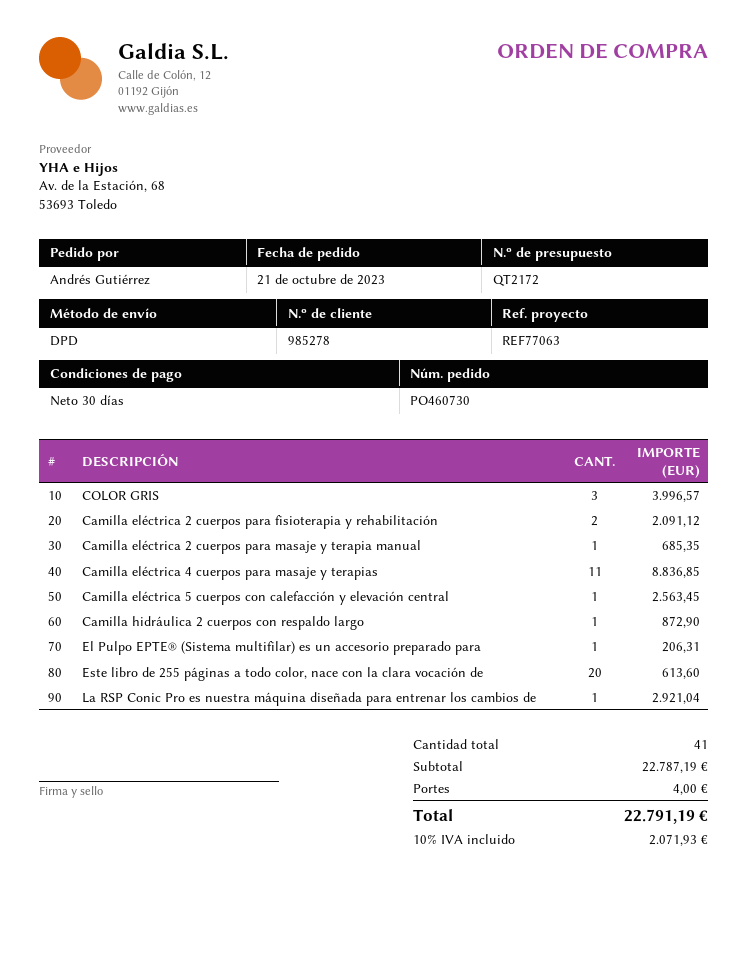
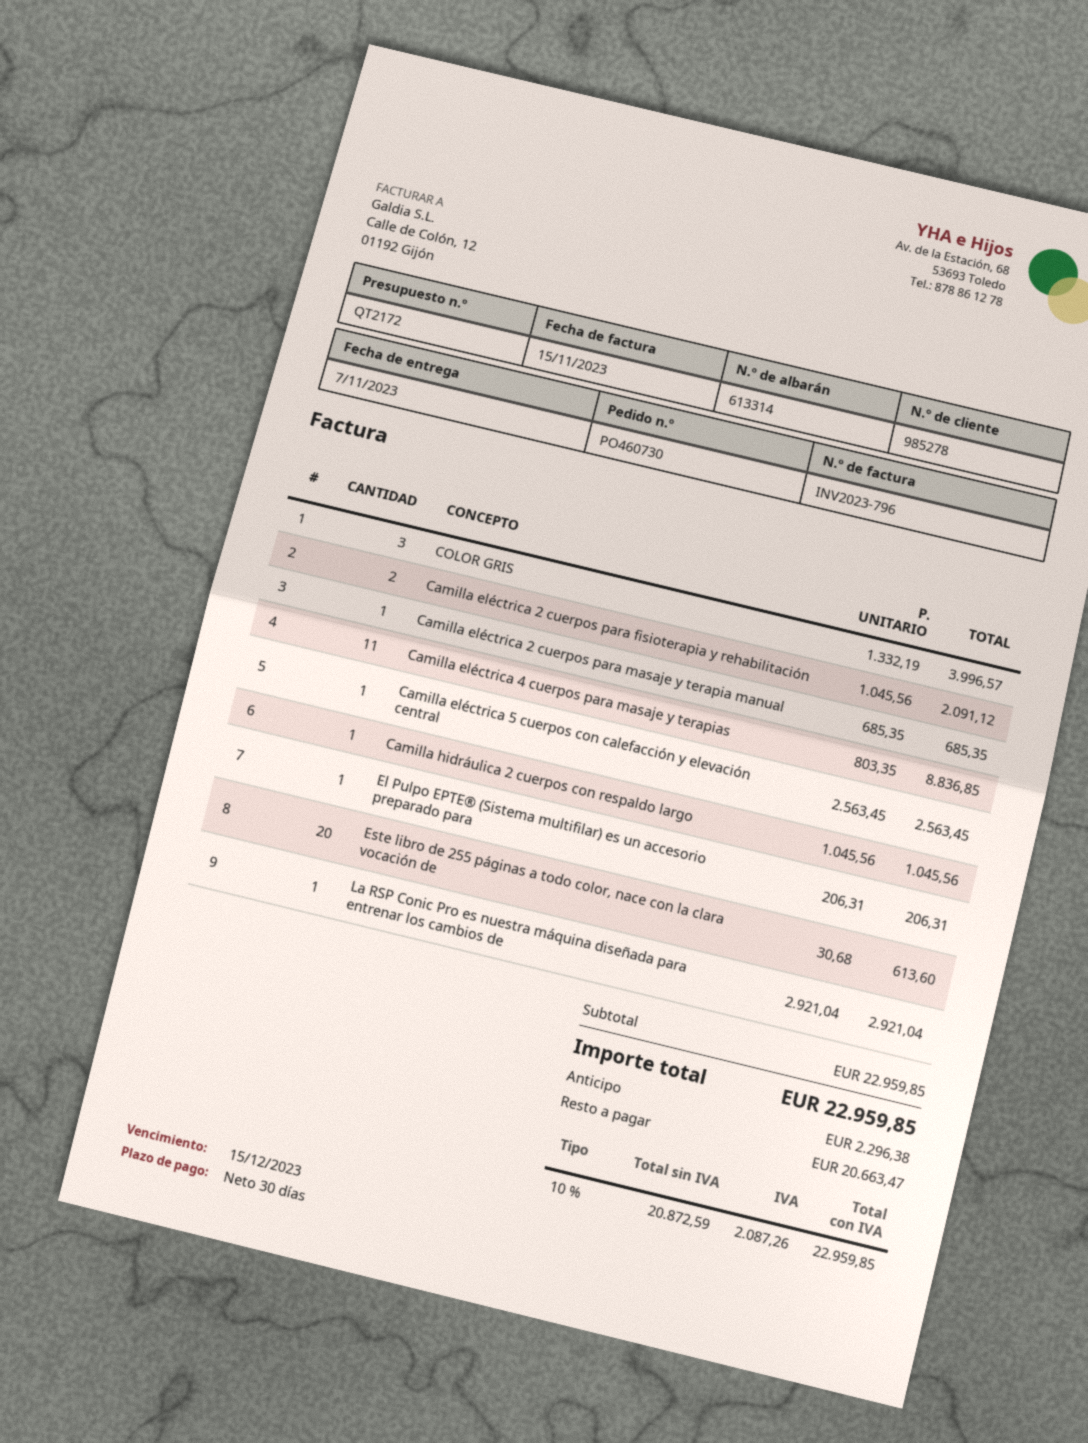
Camilla hidráulica 2 cuerpos con respaldo largo: 1 for 872.90 -> 1 for 1045.56
subtotal: 22787.19 -> 22959.85
shipping: 4.00 -> none
tax: 10% = 2071.93 -> 10% = 2087.26
total: 22791.19 -> 22959.85

